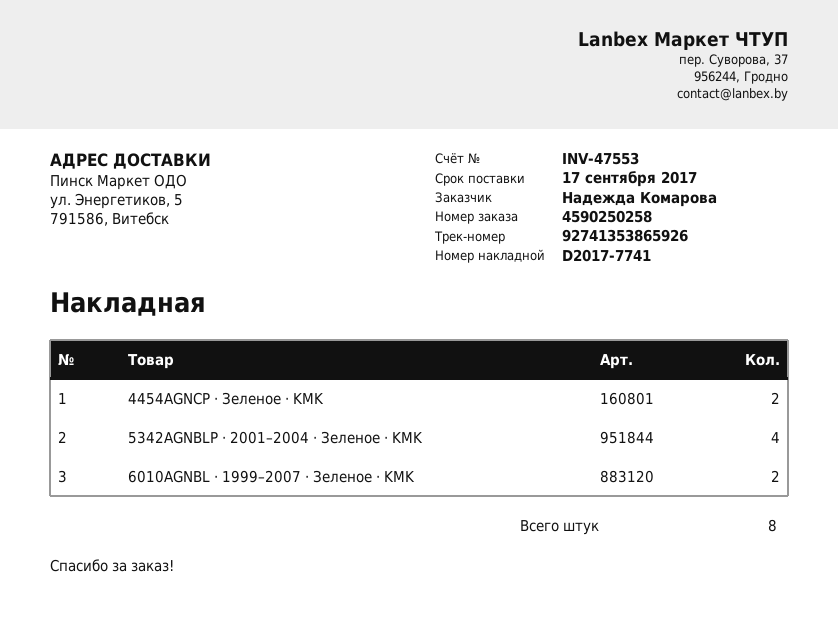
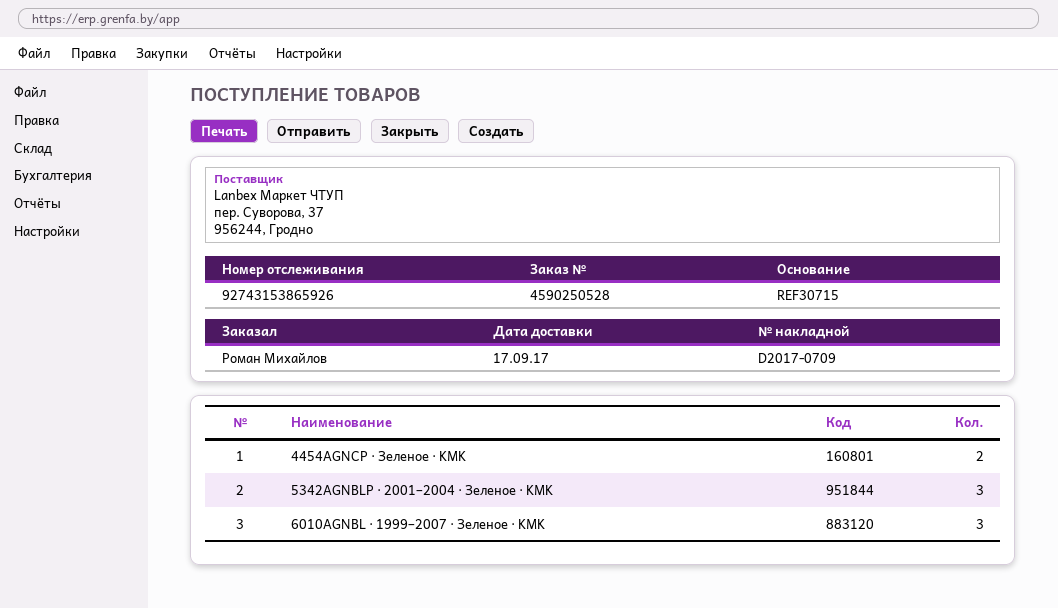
order number: 4590250258 -> 4590250528
delivery note number: D2017-7741 -> D2017-0709
ordered by: Надежда Комарова -> Роман Михайлов
tracking number: 92741353865926 -> 92743153865926
5342AGNBLP · 2001–2004 · Зеленое · KMK: 4 -> 3
6010AGNBL · 1999–2007 · Зеленое · KMK: 2 -> 3

